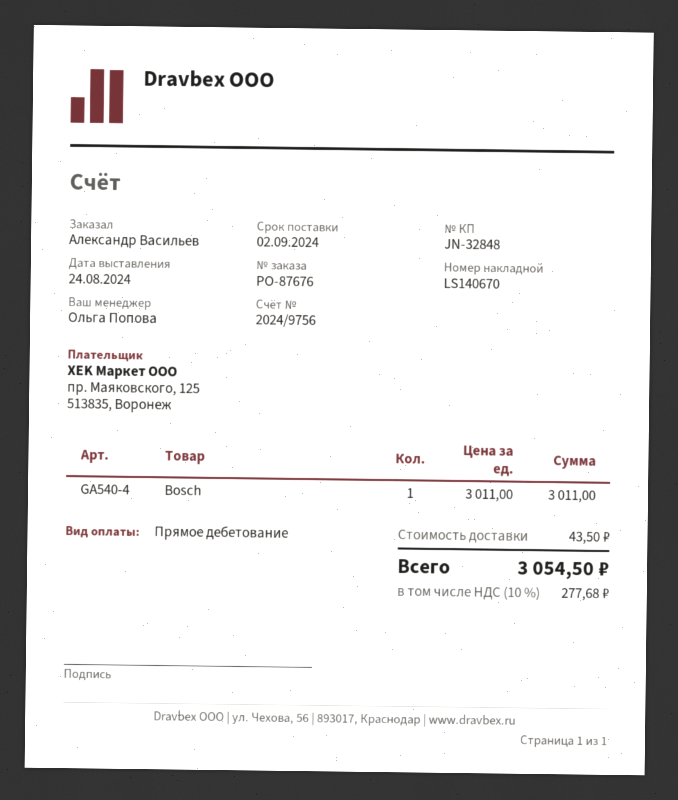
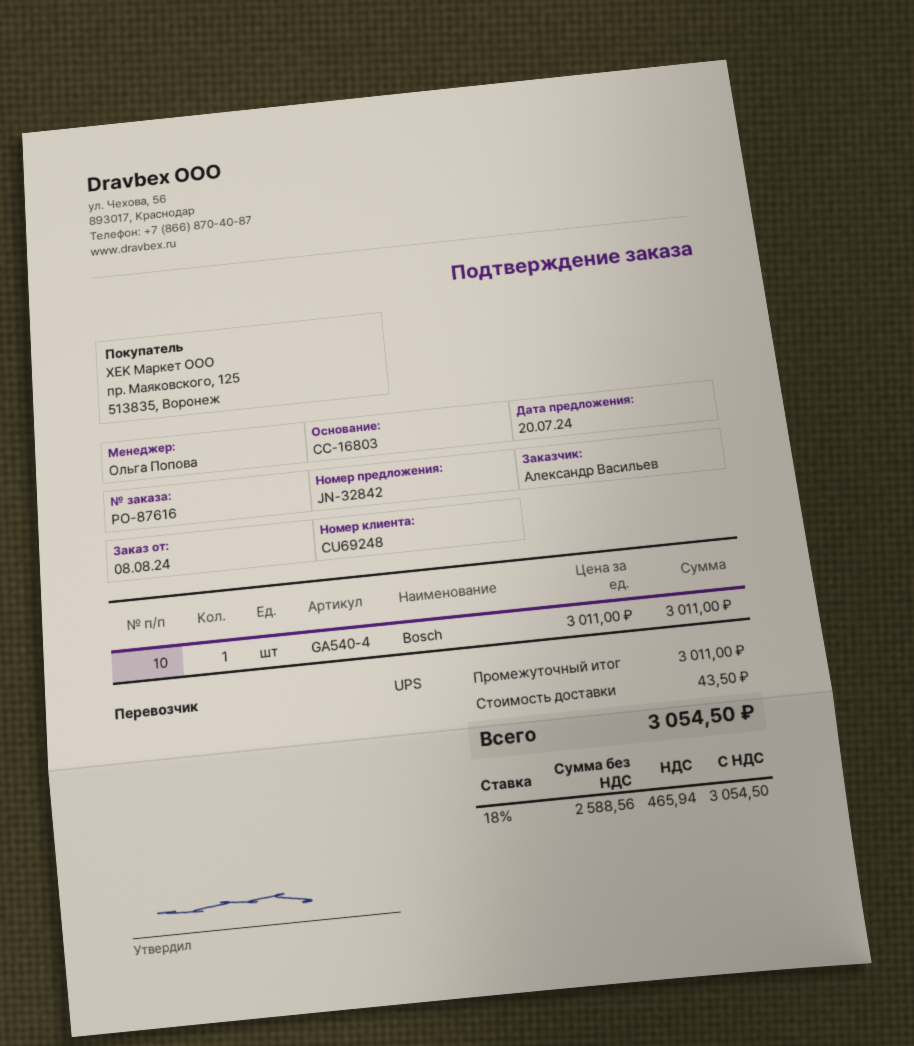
quote number: JN-32848 -> JN-32842
order number: PO-87676 -> PO-87616
tax: 10% = 277.68 -> 18% = 465.94

